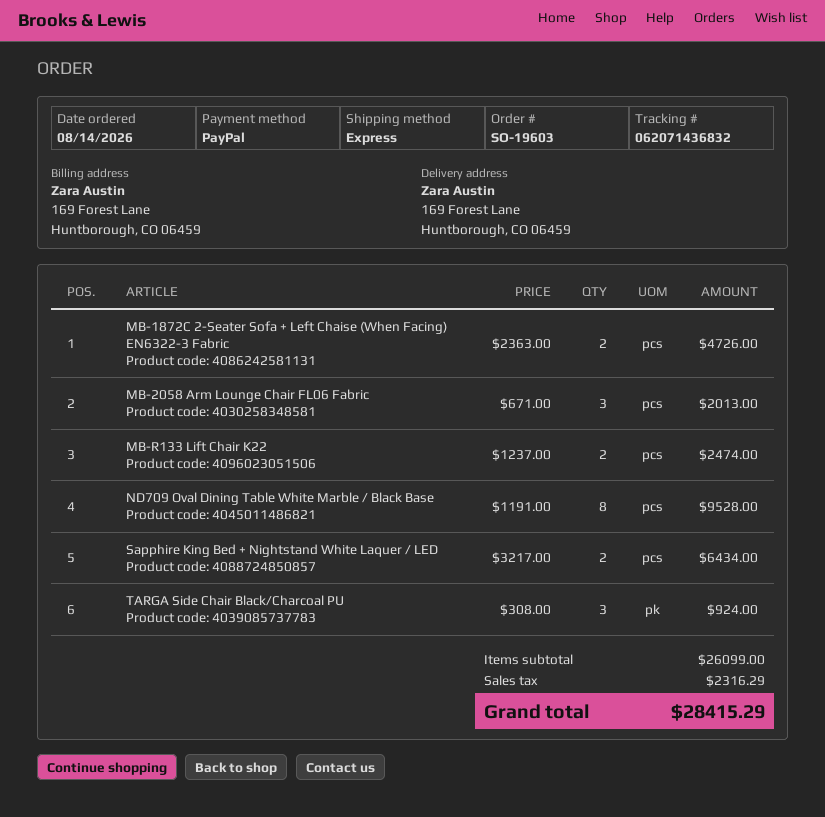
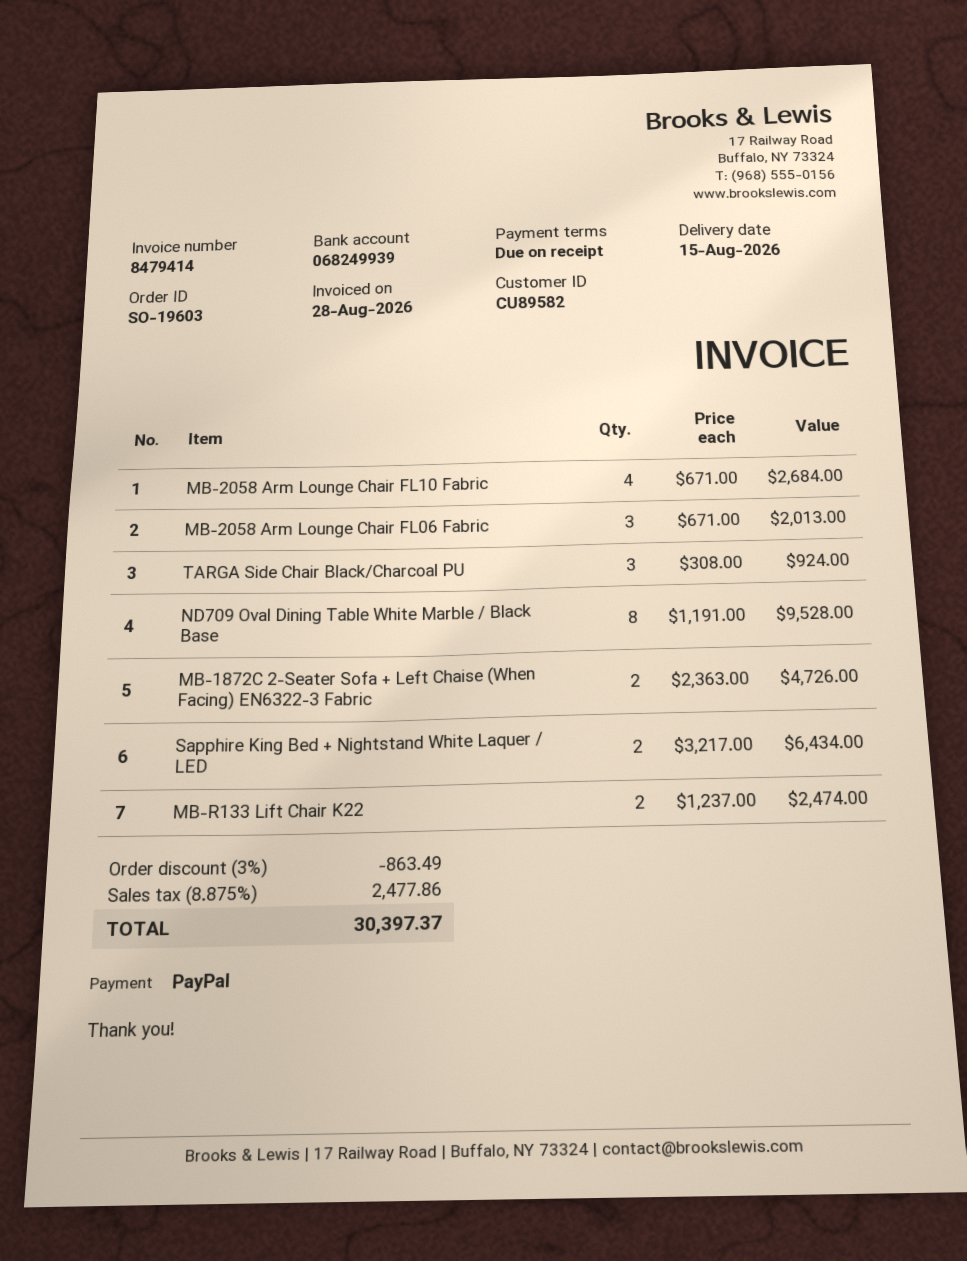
MB-2058 Arm Lounge Chair FL10 Fabric: none -> 4 x 671.00 = 2684.00
discount: none -> 3% = 863.49
tax: 2316.29 -> 2477.86
total: 28415.29 -> 30397.37

